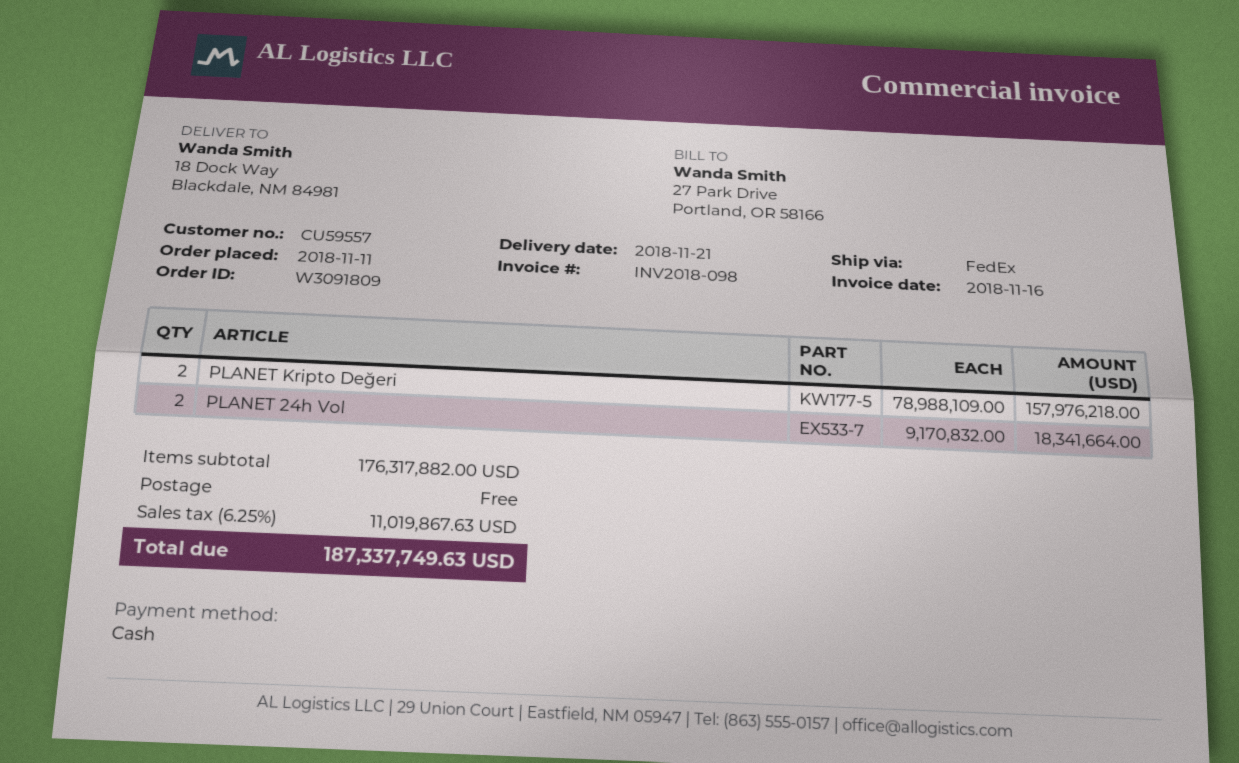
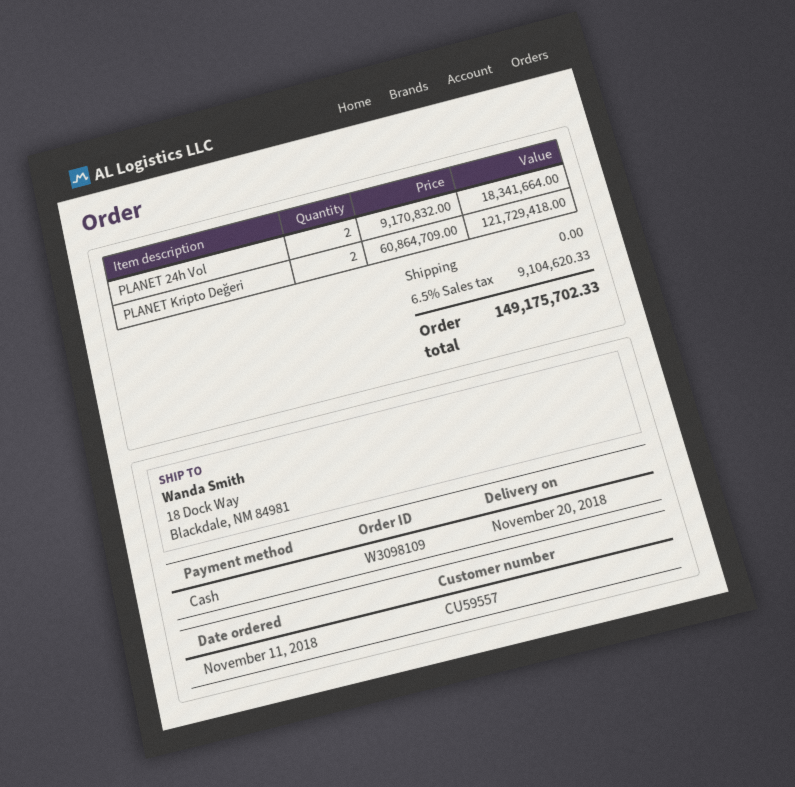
order number: W3091809 -> W3098109
delivery date: 2018-11-21 -> 2018-11-20
PLANET Kripto Değeri: 2 x 78988109.00 = 157976218.00 -> 2 x 60864709.00 = 121729418.00
tax: 6.25% = 11019867.63 -> 6.5% = 9104620.33
total: 187337749.63 -> 149175702.33

